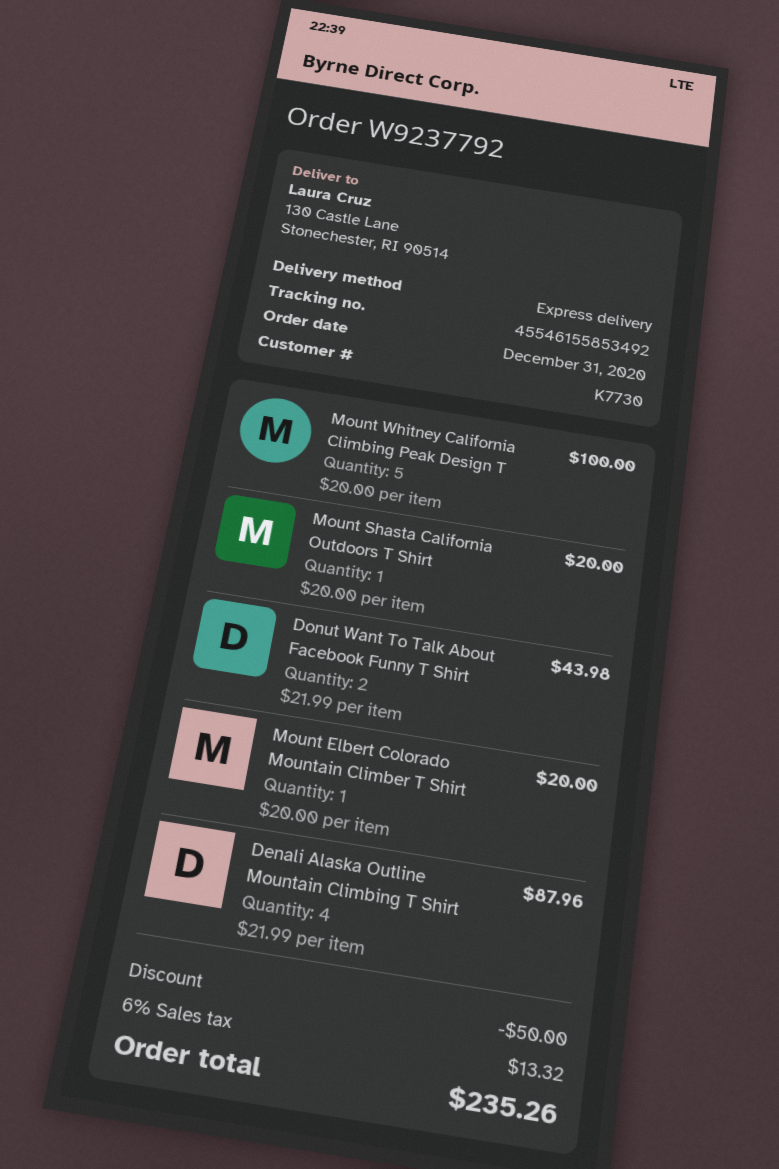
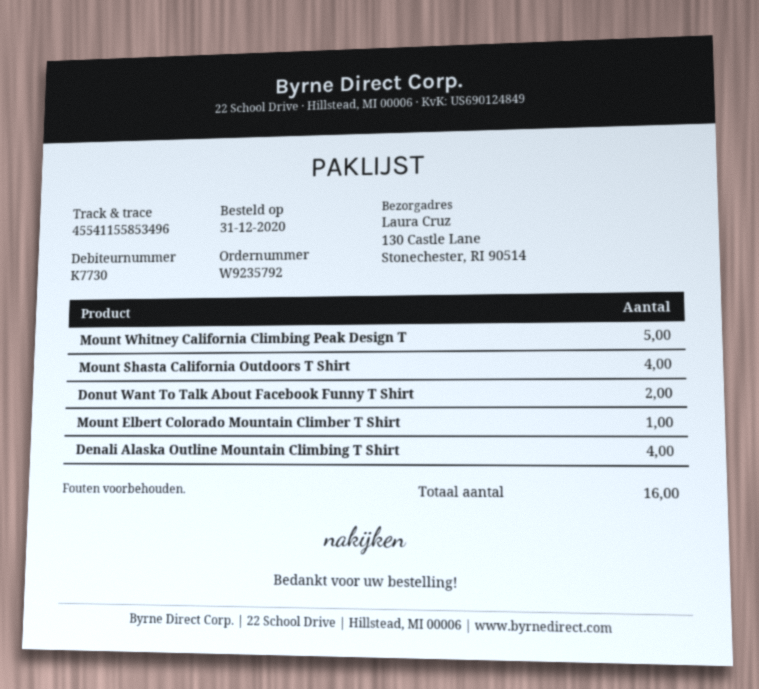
order number: W9237792 -> W9235792
tracking number: 45546155853492 -> 45541155853496
Mount Shasta California Outdoors T Shirt: 1 -> 4

